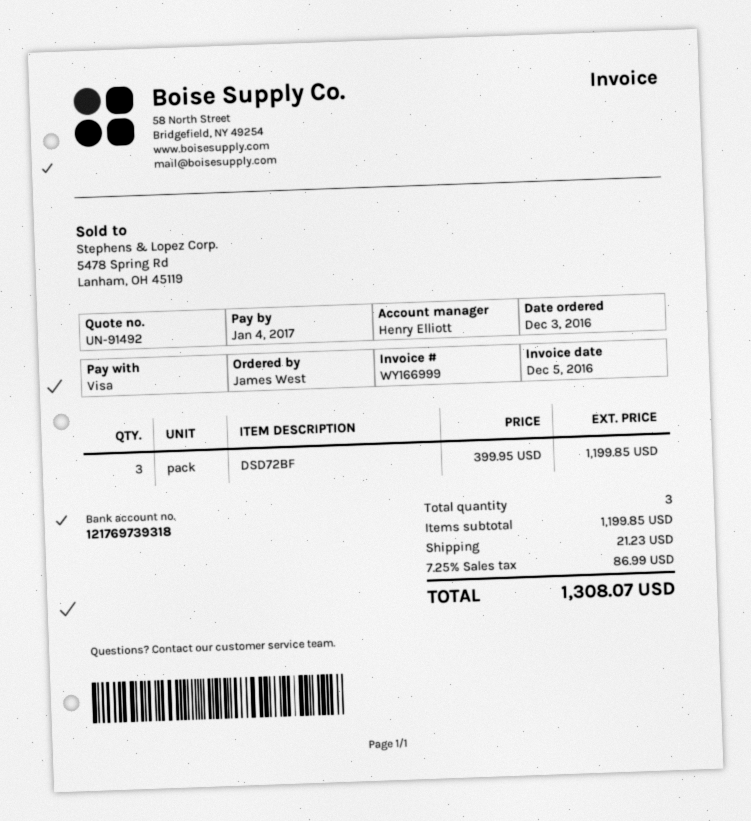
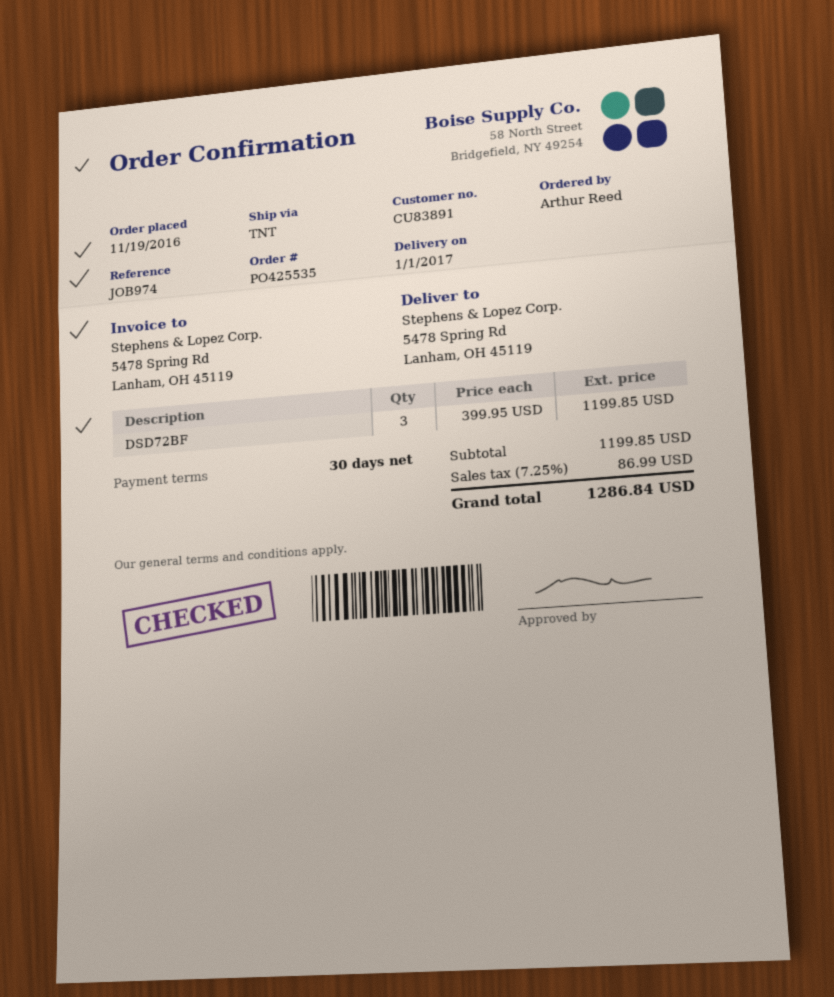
order date: 2016-12-03 -> 2016-11-19
ordered by: James West -> Arthur Reed
shipping: 21.23 -> none
total: 1308.07 -> 1286.84

